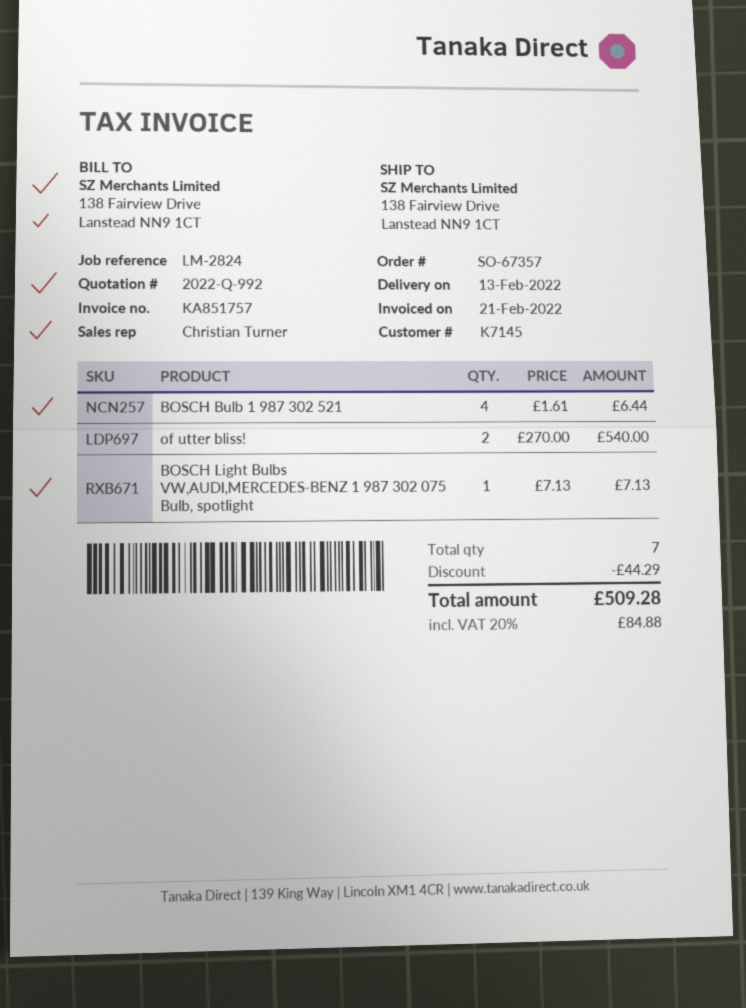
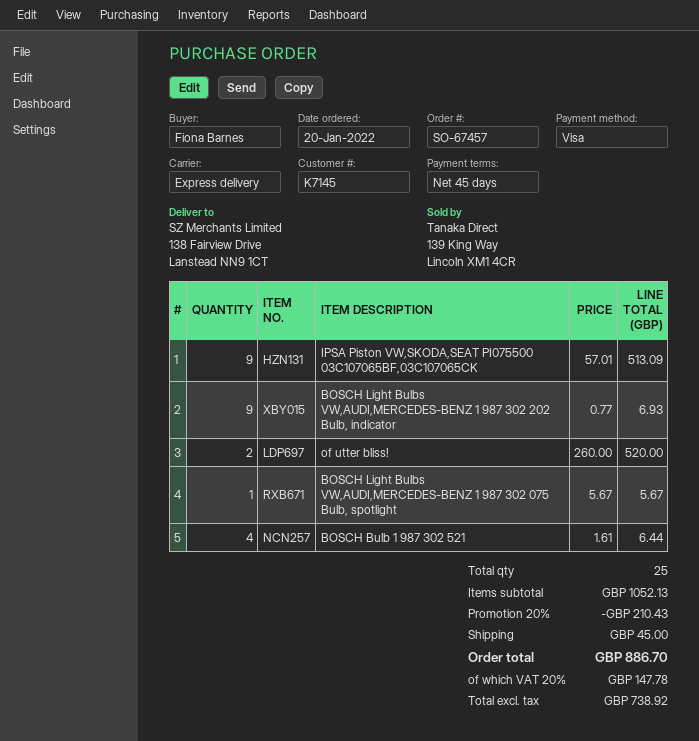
order number: SO-67357 -> SO-67457
of utter bliss!: 2 x 270.00 = 540.00 -> 2 x 260.00 = 520.00
BOSCH Light Bulbs VW,AUDI,MERCEDES-BENZ 1 987 302 075 Bulb, spotlight: 1 x 7.13 = 7.13 -> 1 x 5.67 = 5.67
IPSA Piston VW,SKODA,SEAT PI075500 03C107065BF,03C107065CK: none -> 9 x 57.01 = 513.09
BOSCH Light Bulbs VW,AUDI,MERCEDES-BENZ 1 987 302 202 Bulb, indicator: none -> 9 x 0.77 = 6.93
total quantity: 7 -> 25
discount: 44.29 -> 210.43
shipping: none -> 45.00
tax: 20% = 84.88 -> 20% = 147.78
total: 509.28 -> 886.70

